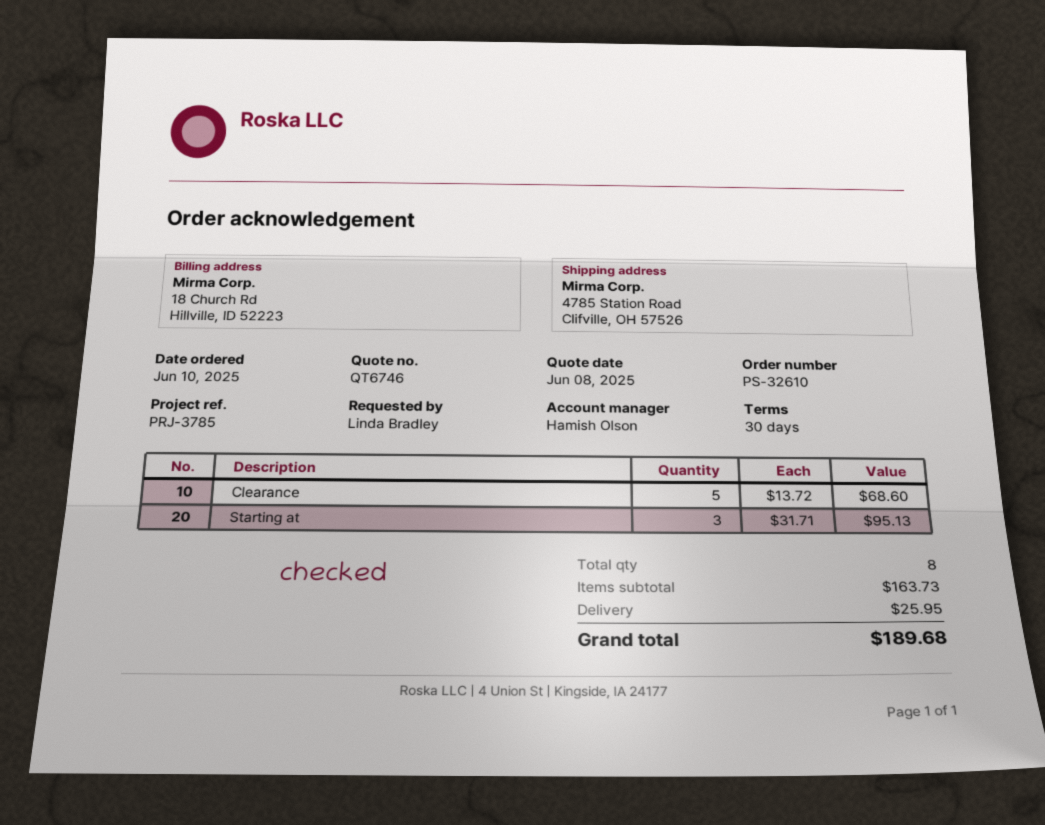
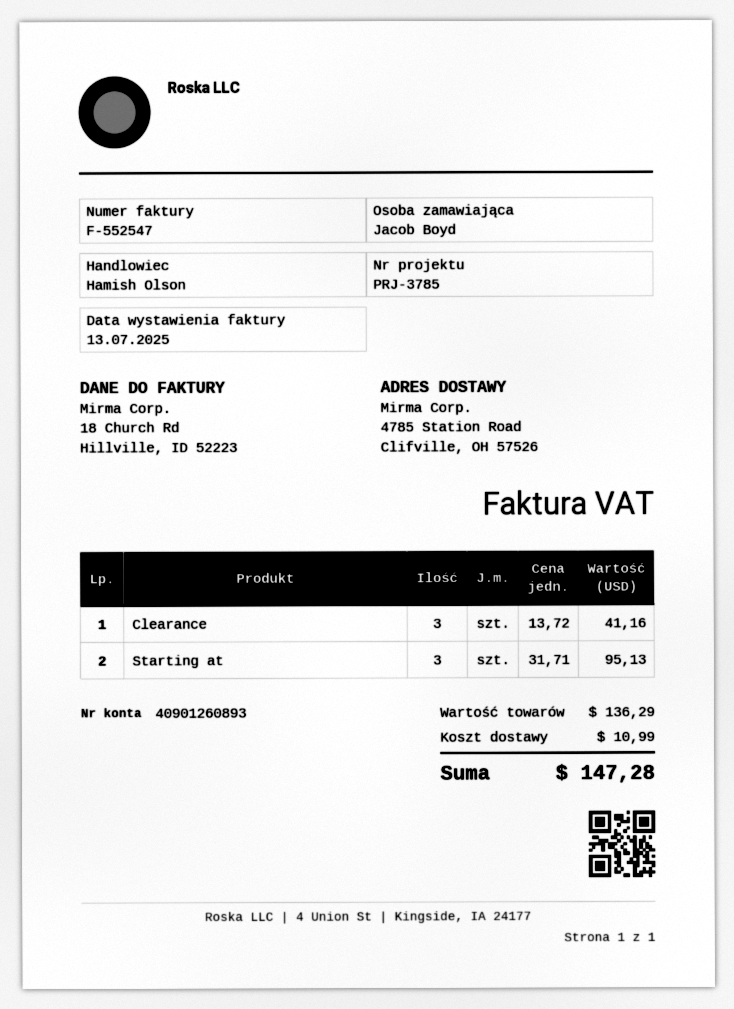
ordered by: Linda Bradley -> Jacob Boyd
Clearance: 5 x 13.72 = 68.60 -> 3 x 13.72 = 41.16
subtotal: 163.73 -> 136.29
shipping: 25.95 -> 10.99
total: 189.68 -> 147.28

